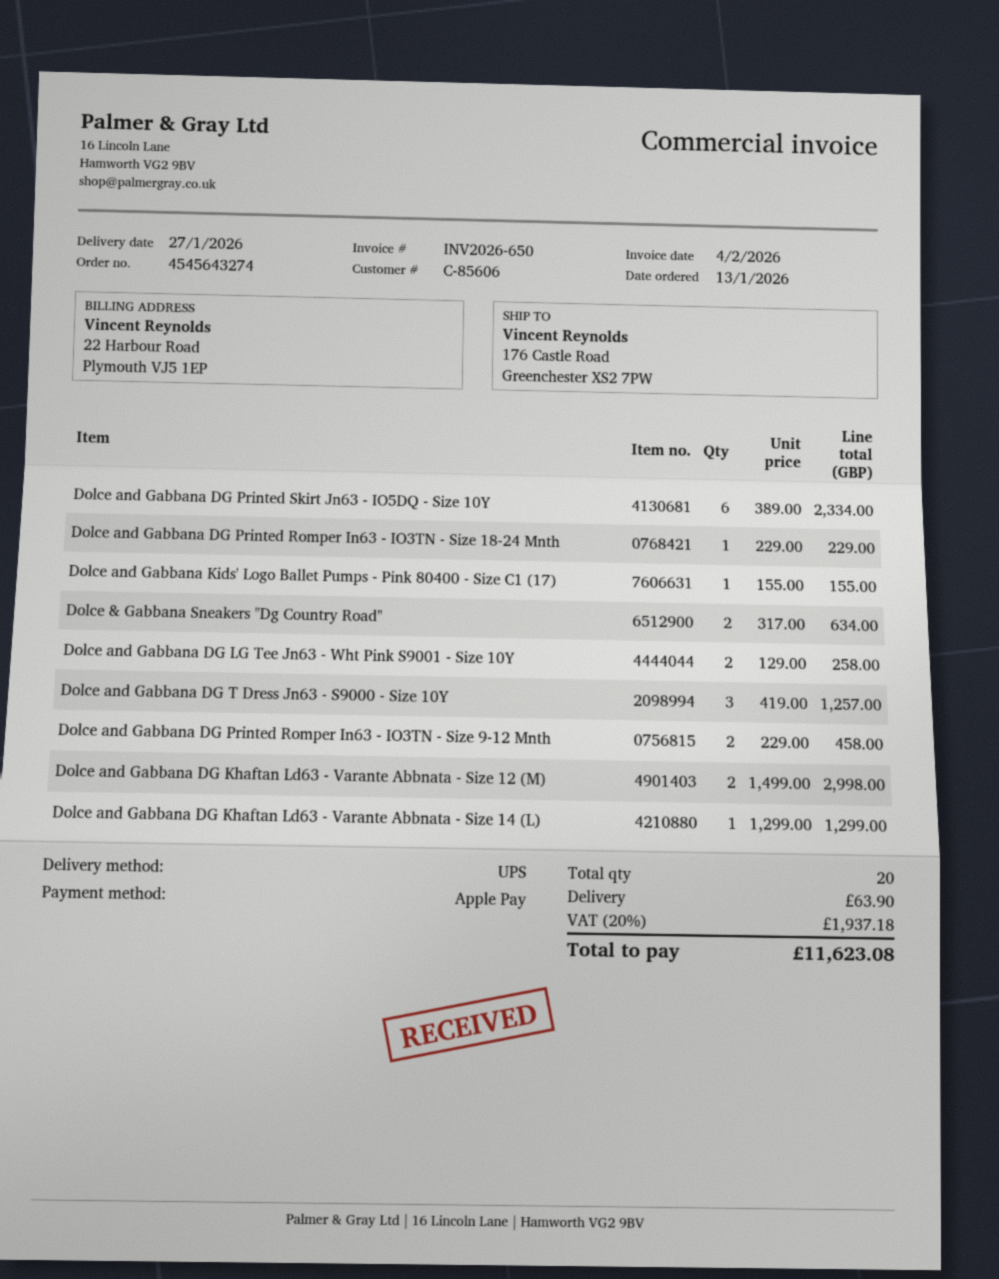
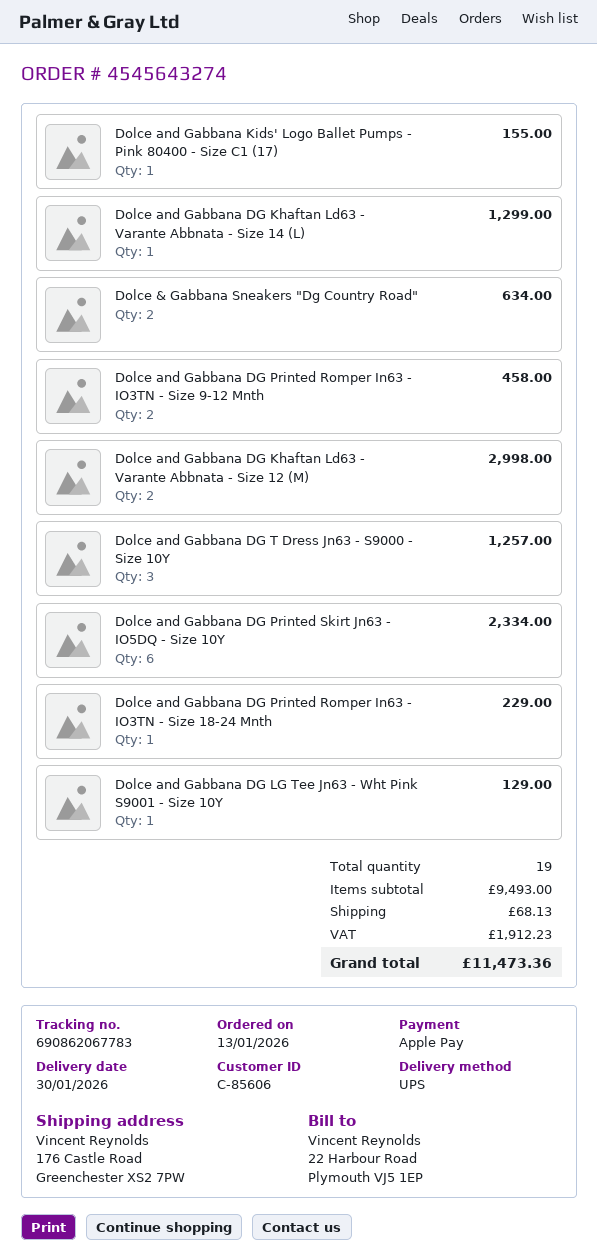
delivery date: 2026-01-27 -> 2026-01-30
Dolce and Gabbana DG LG Tee Jn63 - Wht Pink S9001 - Size 10Y: 2 for 258.00 -> 1 for 129.00
total quantity: 20 -> 19
shipping: 63.90 -> 68.13
tax: 1937.18 -> 1912.23
total: 11623.08 -> 11473.36

